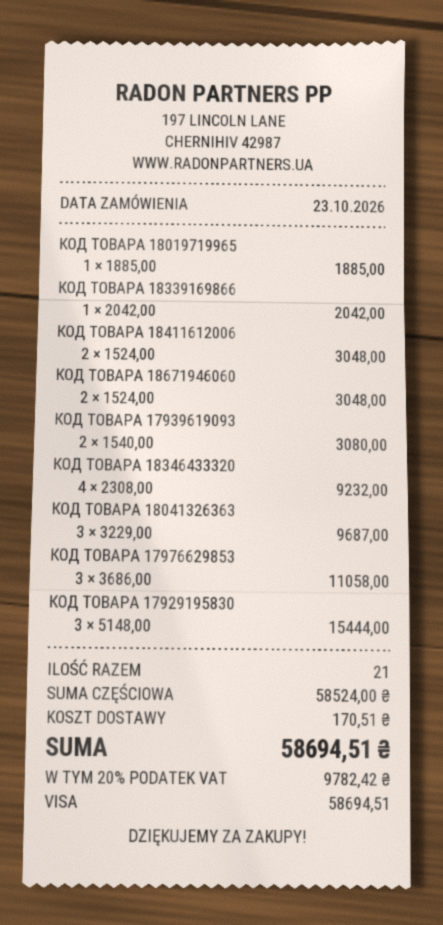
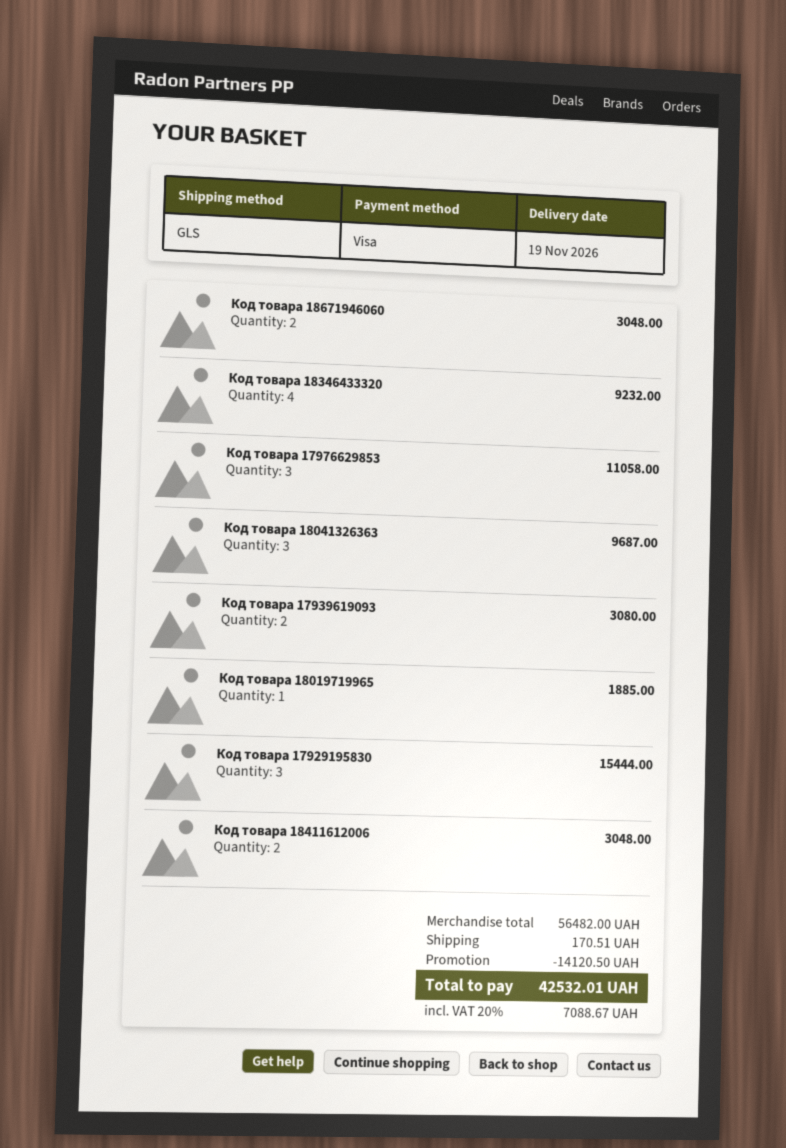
КОД ТОВАРА 18339169866: 1 for 2042.00 -> none
subtotal: 58524.00 -> 56482.00
discount: none -> 14120.50
tax: 20% = 9782.42 -> 20% = 7088.67
total: 58694.51 -> 42532.01

